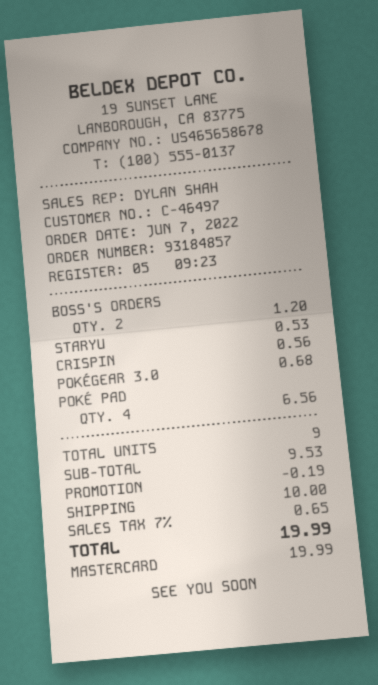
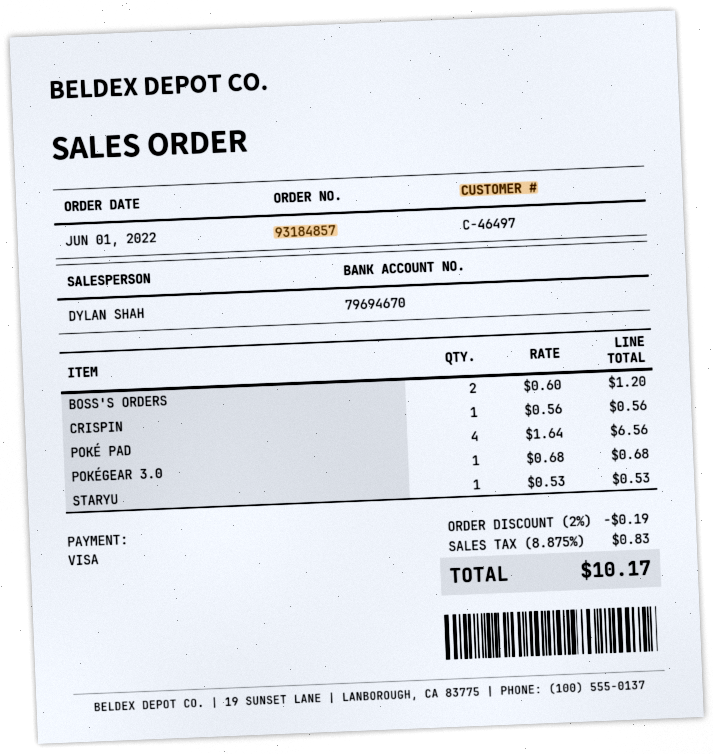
order date: 2022-06-07 -> 2022-06-01
payment method: Mastercard -> Visa
shipping: 10.00 -> none
tax: 7% = 0.65 -> 8.875% = 0.83
total: 19.99 -> 10.17

